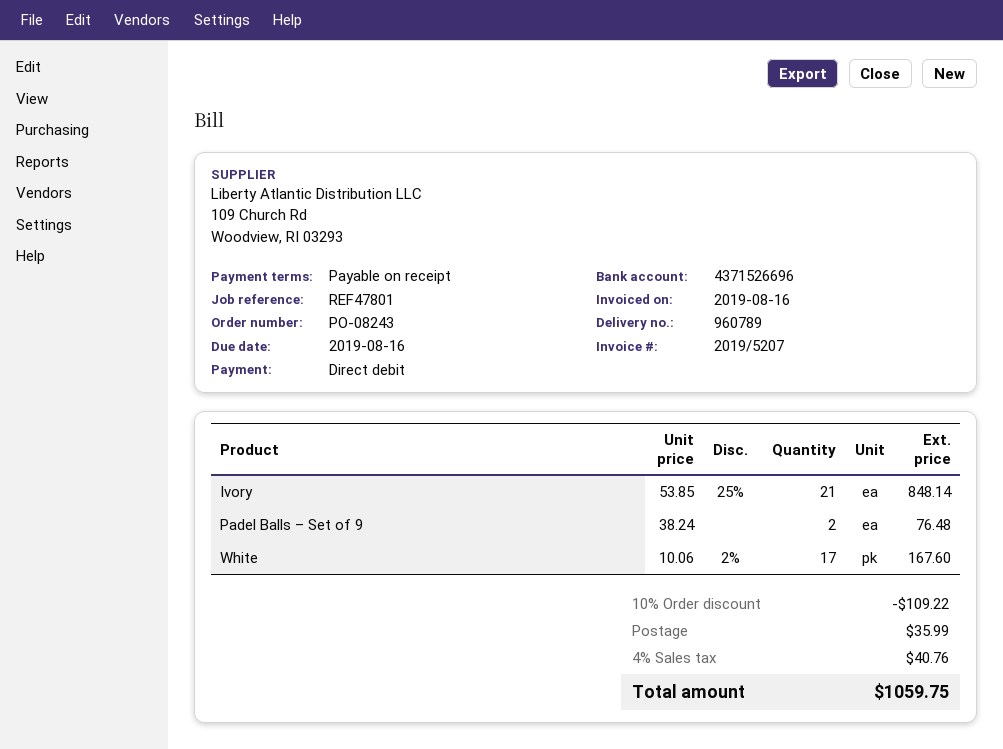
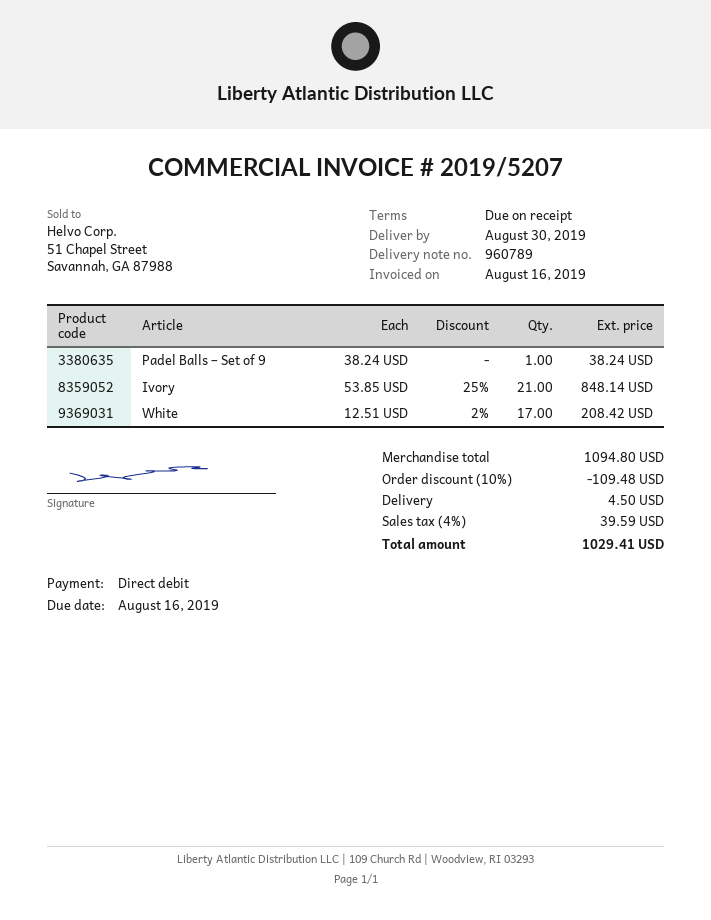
Padel Balls – Set of 9: 2 x 38.24 = 76.48 -> 1 x 38.24 = 38.24
White: 17 x 10.06 - 2% = 167.60 -> 17 x 12.51 - 2% = 208.42
discount: 10% = 109.22 -> 10% = 109.48
shipping: 35.99 -> 4.50
tax: 4% = 40.76 -> 4% = 39.59
total: 1059.75 -> 1029.41

